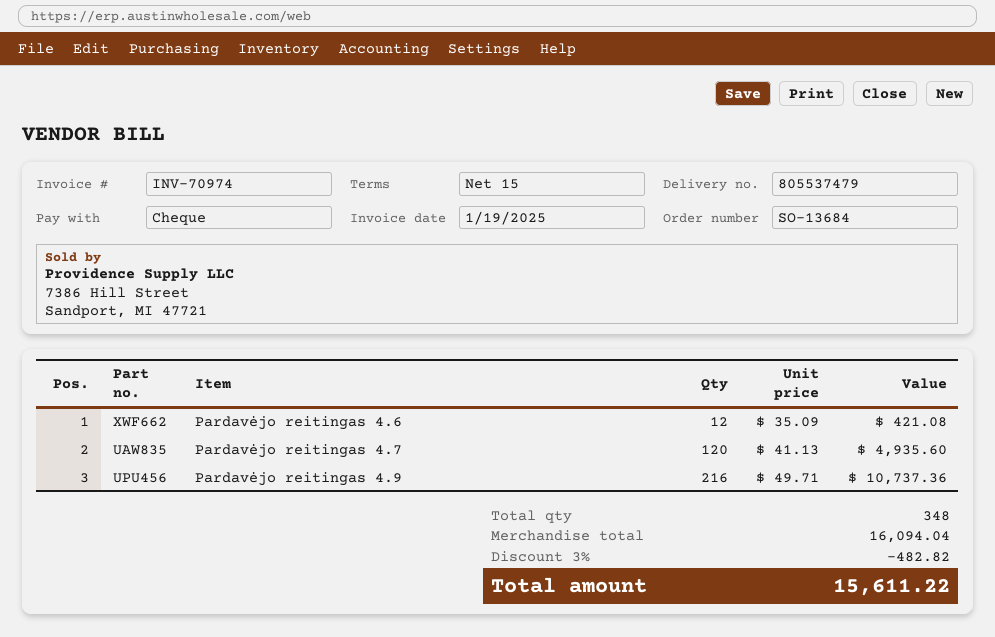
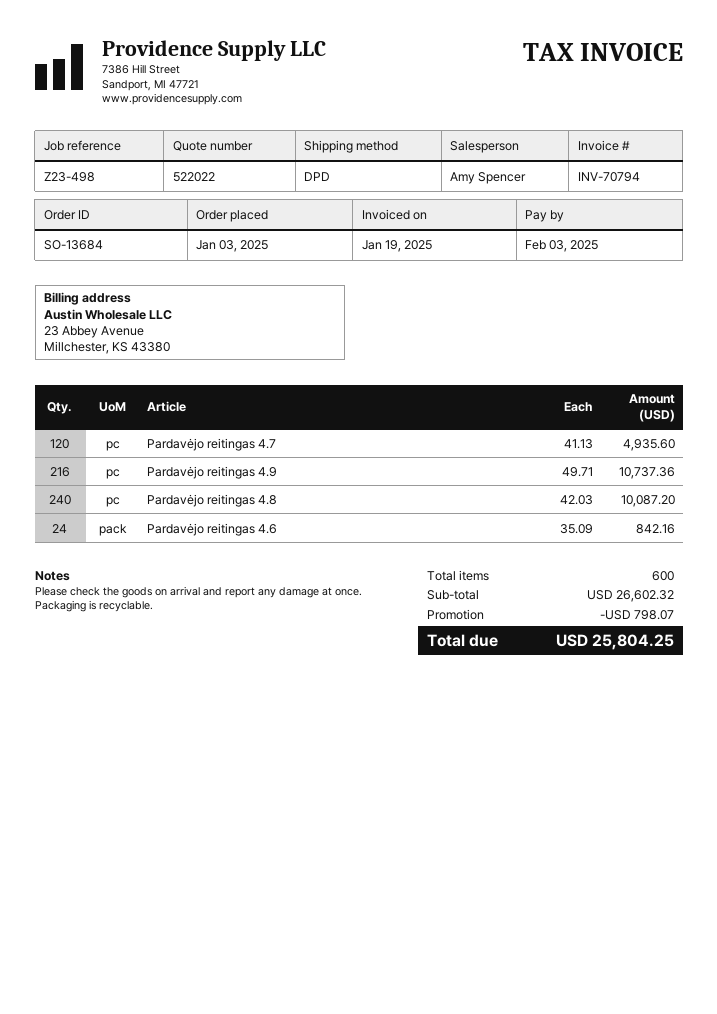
invoice number: INV-70974 -> INV-70794
Pardavėjo reitingas 4.6: 12 x 35.09 = 421.08 -> 24 x 35.09 = 842.16
Pardavėjo reitingas 4.8: none -> 240 x 42.03 = 10087.20
total quantity: 348 -> 600
subtotal: 16094.04 -> 26602.32
discount: 482.82 -> 798.07
total: 15611.22 -> 25804.25

